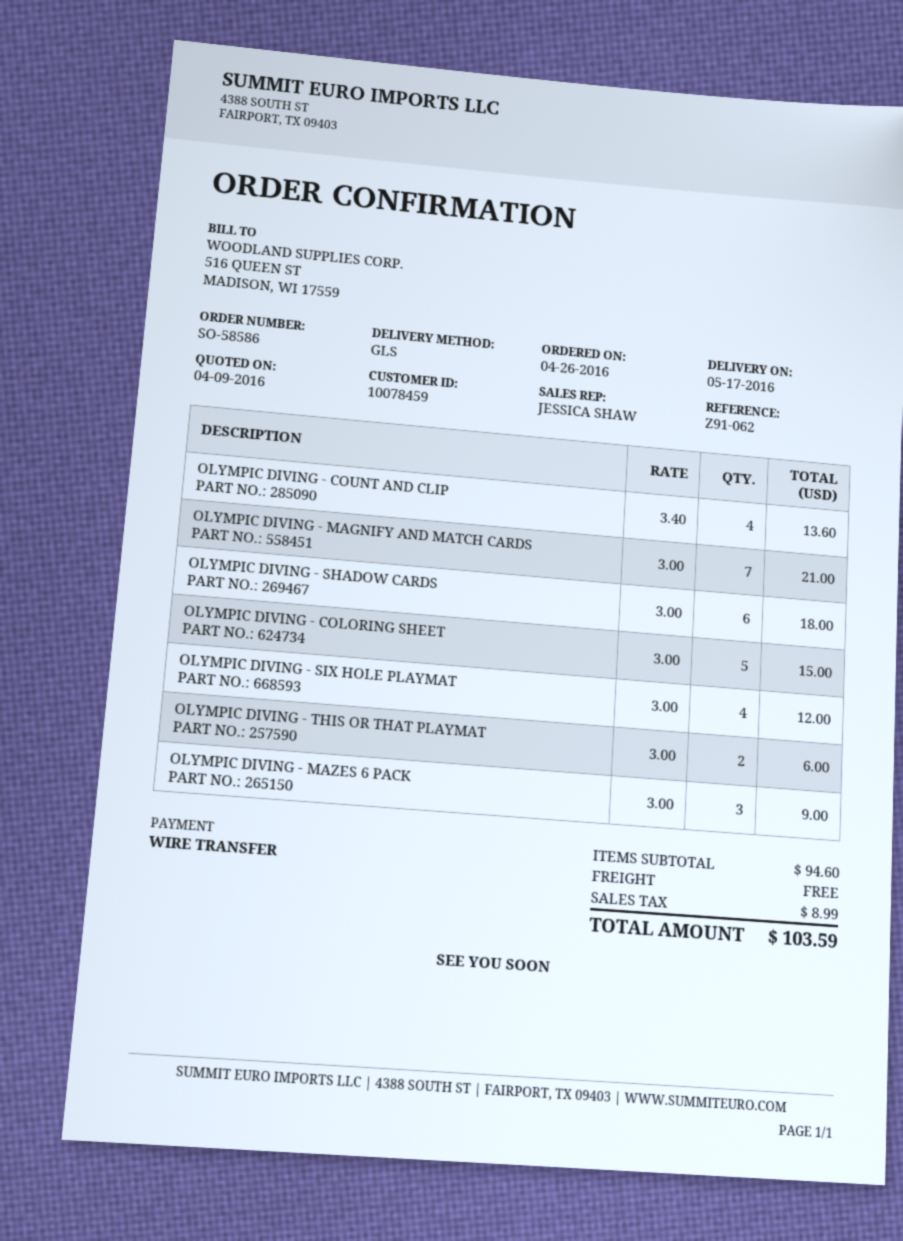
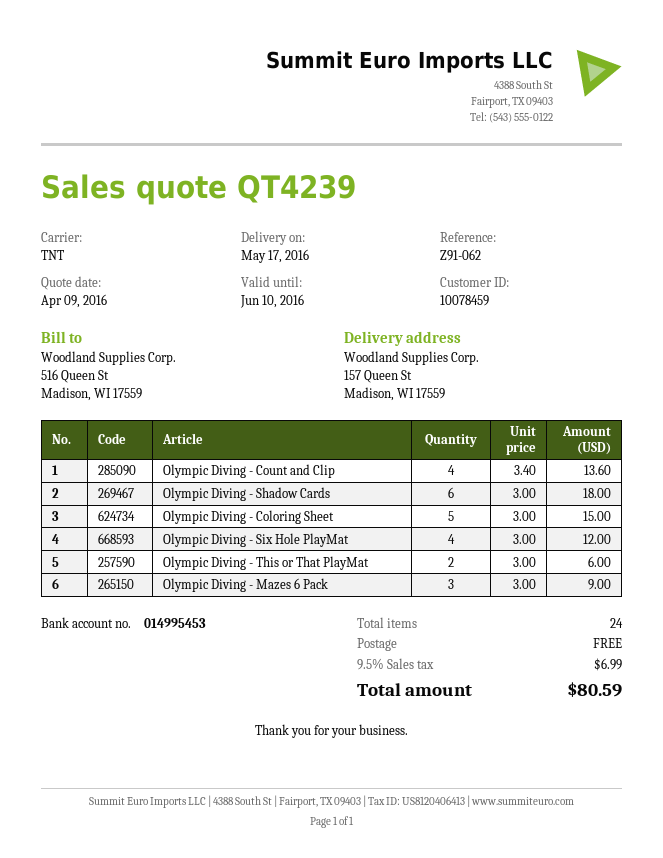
shipping method: GLS -> TNT
OLYMPIC DIVING - MAGNIFY AND MATCH CARDS: 7 x 3.00 = 21.00 -> none
tax: 8.99 -> 6.99
total: 103.59 -> 80.59

